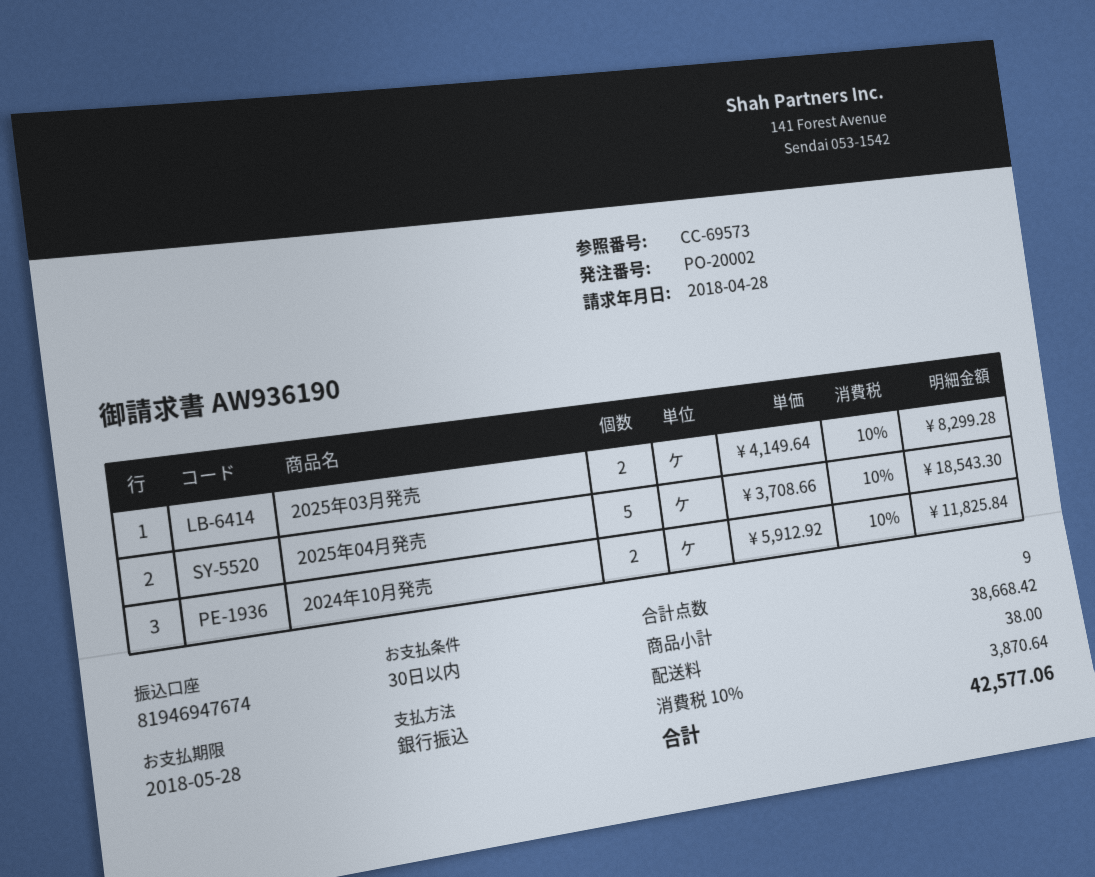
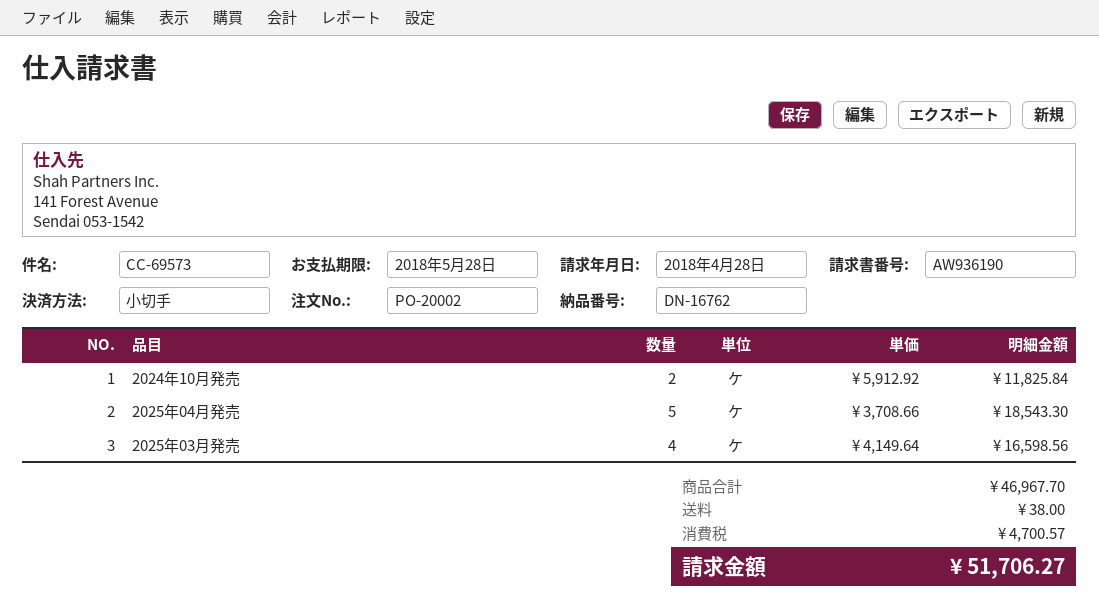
payment method: bank transfer -> cheque
2025年03月発売: 2 x 4149.64 = 8299.28 -> 4 x 4149.64 = 16598.56
subtotal: 38668.42 -> 46967.70
tax: 3870.64 -> 4700.57
total: 42577.06 -> 51706.27

